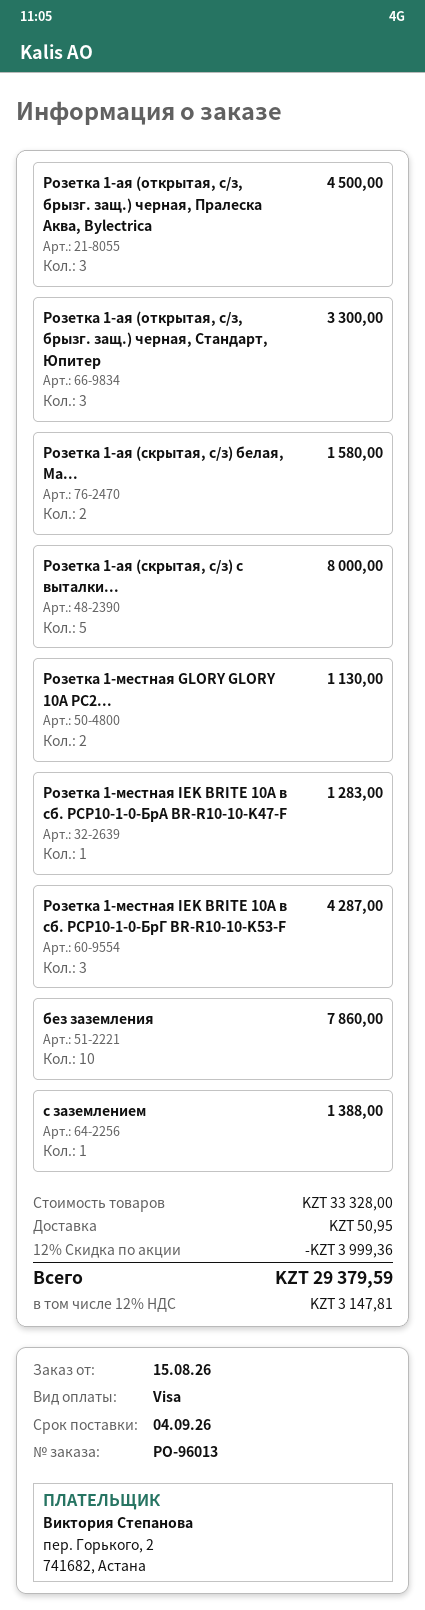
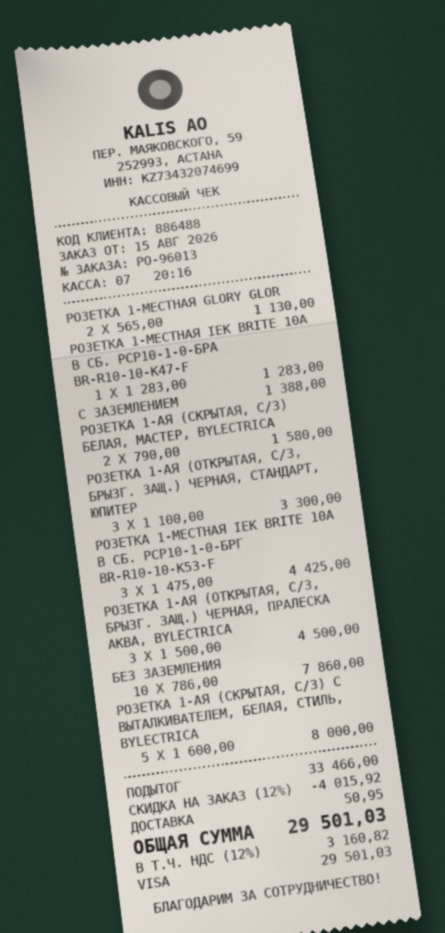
Розетка 1-местная IEK BRITE 10А в сб. РСР10-1-0-БрГ BR-R10-10-K53-F: 3 for 4287.00 -> 3 for 4425.00
subtotal: 33328.00 -> 33466.00
discount: 12% = 3999.36 -> 12% = 4015.92
tax: 12% = 3147.81 -> 12% = 3160.82
total: 29379.59 -> 29501.03

